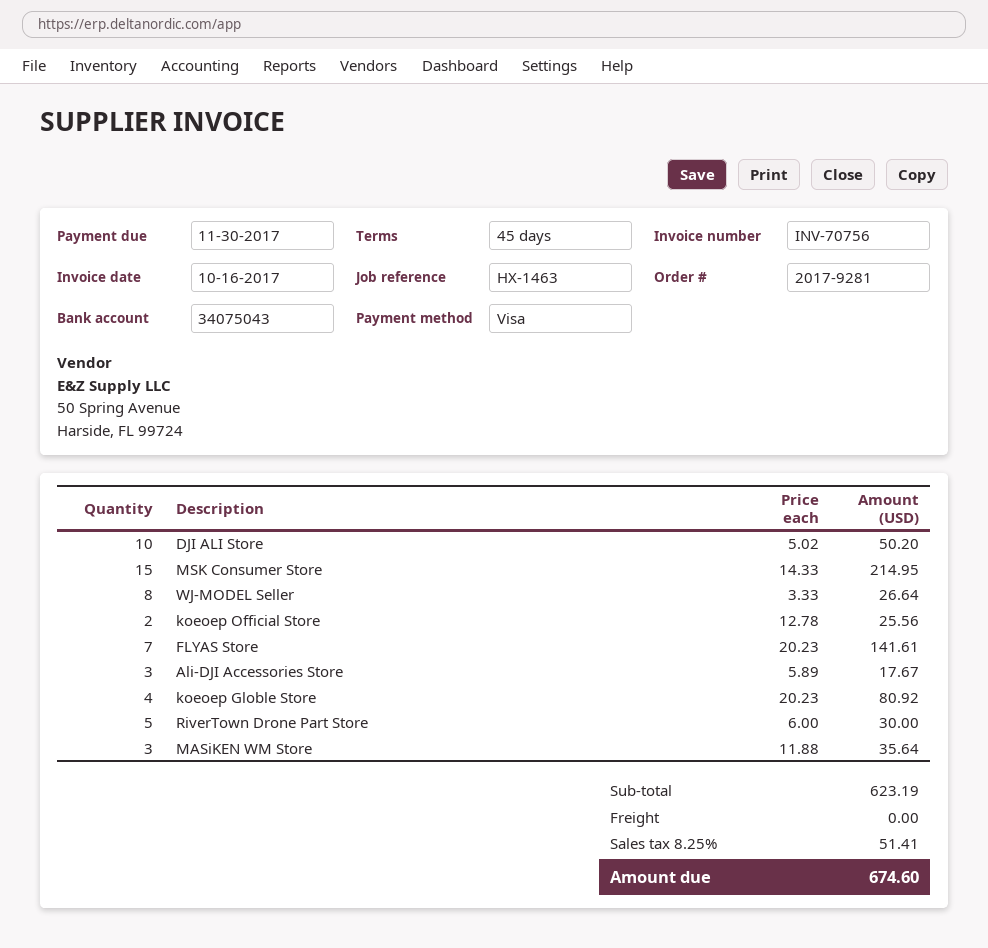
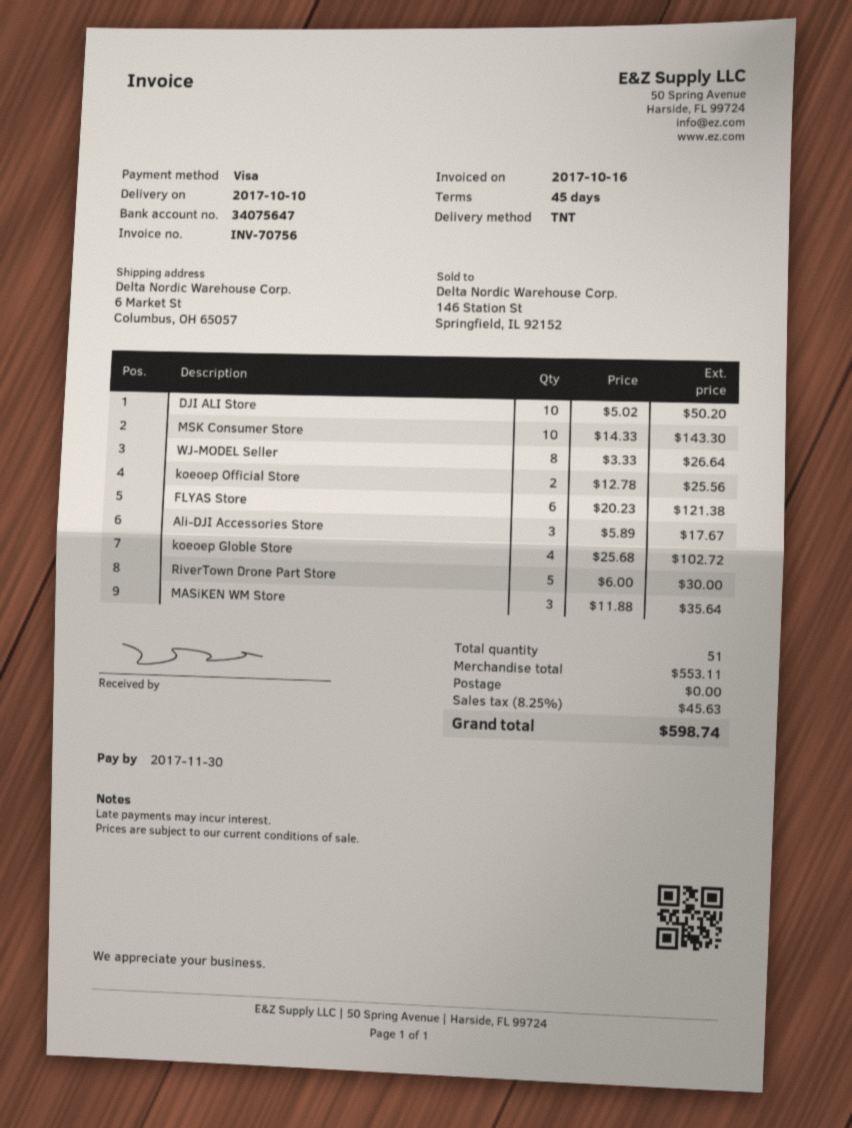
bank account: 34075043 -> 34075647
MSK Consumer Store: 15 x 14.33 = 214.95 -> 10 x 14.33 = 143.30
FLYAS Store: 7 x 20.23 = 141.61 -> 6 x 20.23 = 121.38
koeoep Globle Store: 4 x 20.23 = 80.92 -> 4 x 25.68 = 102.72
subtotal: 623.19 -> 553.11
tax: 8.25% = 51.41 -> 8.25% = 45.63
total: 674.60 -> 598.74

